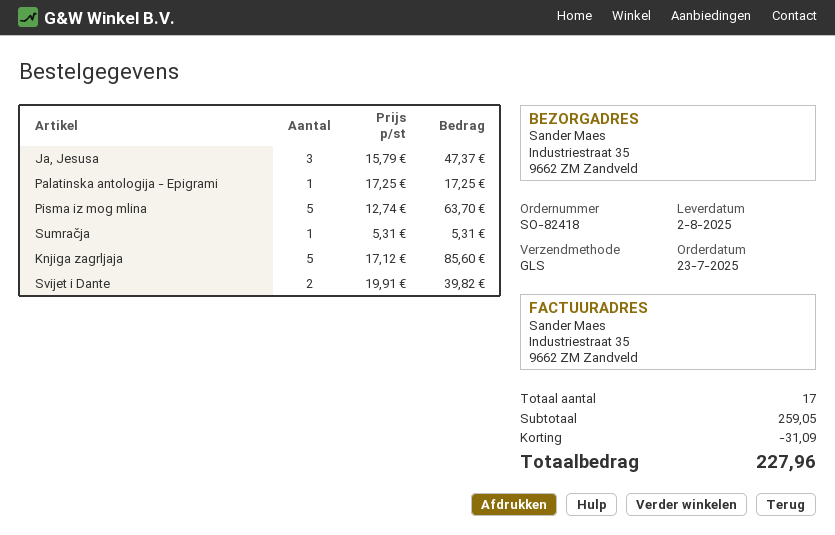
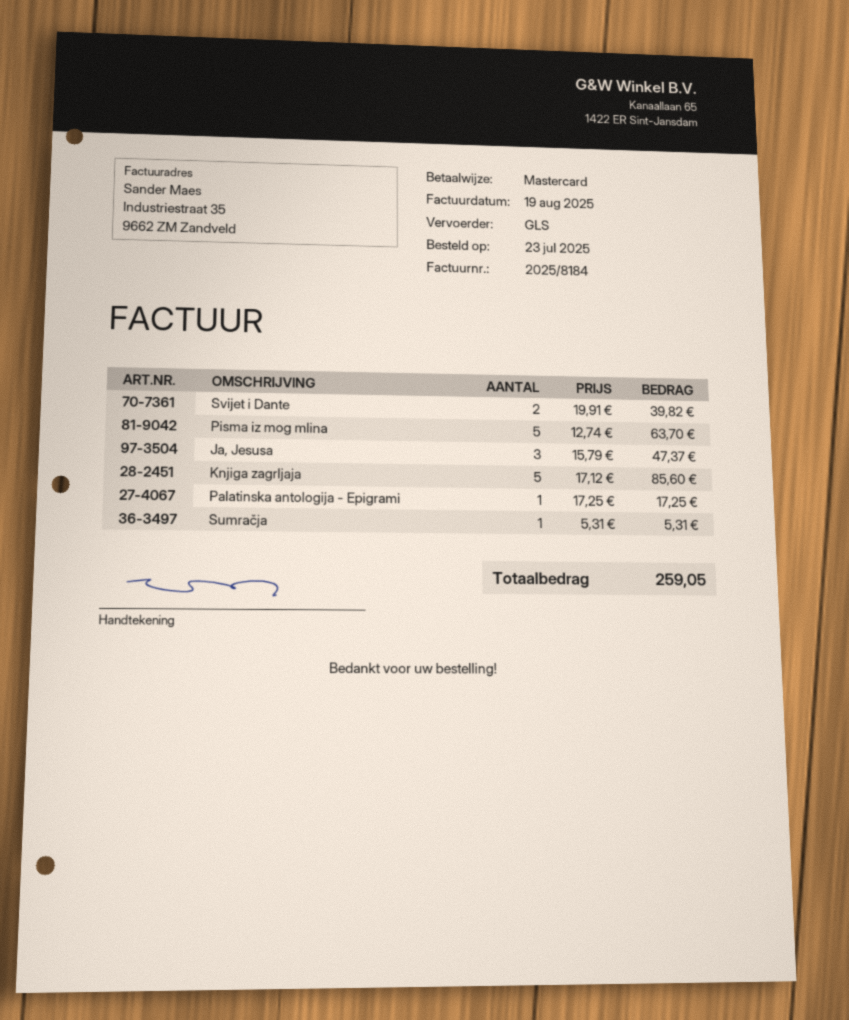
discount: 31.09 -> none
total: 227.96 -> 259.05

